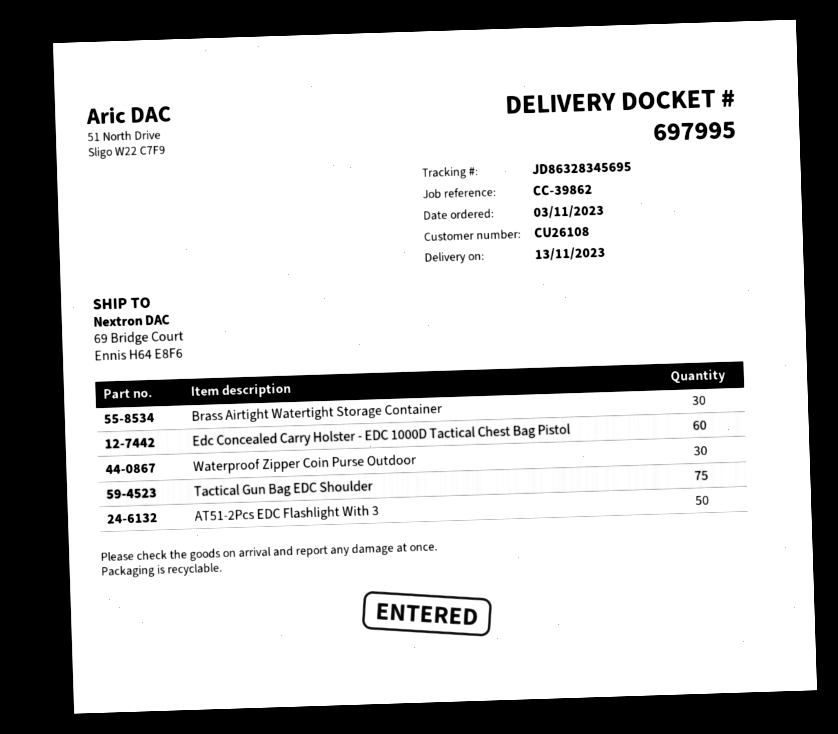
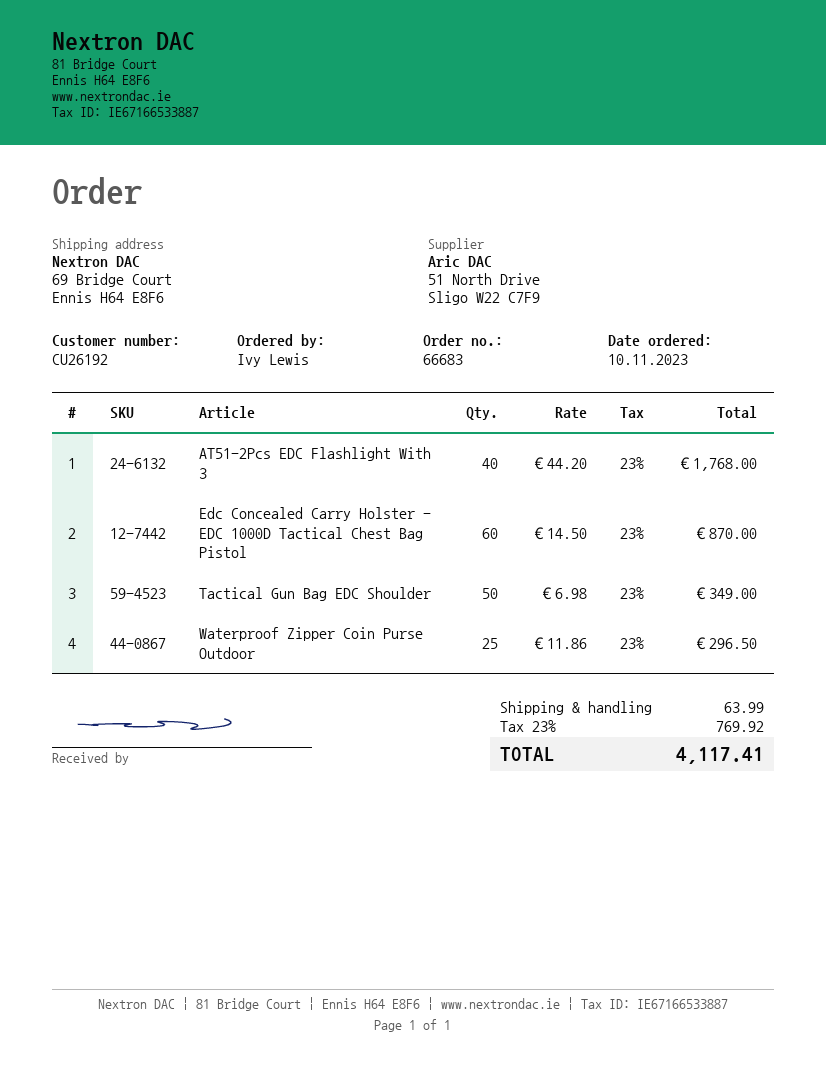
order date: 2023-11-03 -> 2023-11-10
customer number: CU26108 -> CU26192
Brass Airtight Watertight Storage Container: 30 -> none
Waterproof Zipper Coin Purse Outdoor: 30 -> 25
Tactical Gun Bag EDC Shoulder: 75 -> 50
AT51-2Pcs EDC Flashlight With 3: 50 -> 40

